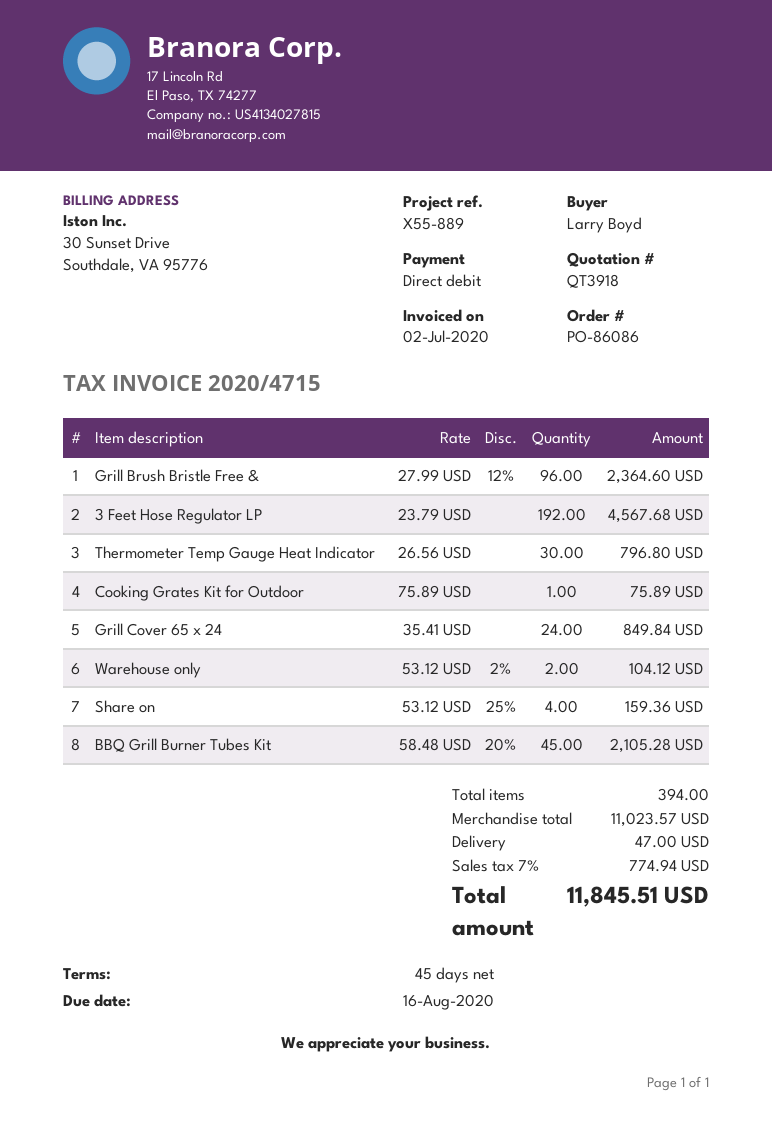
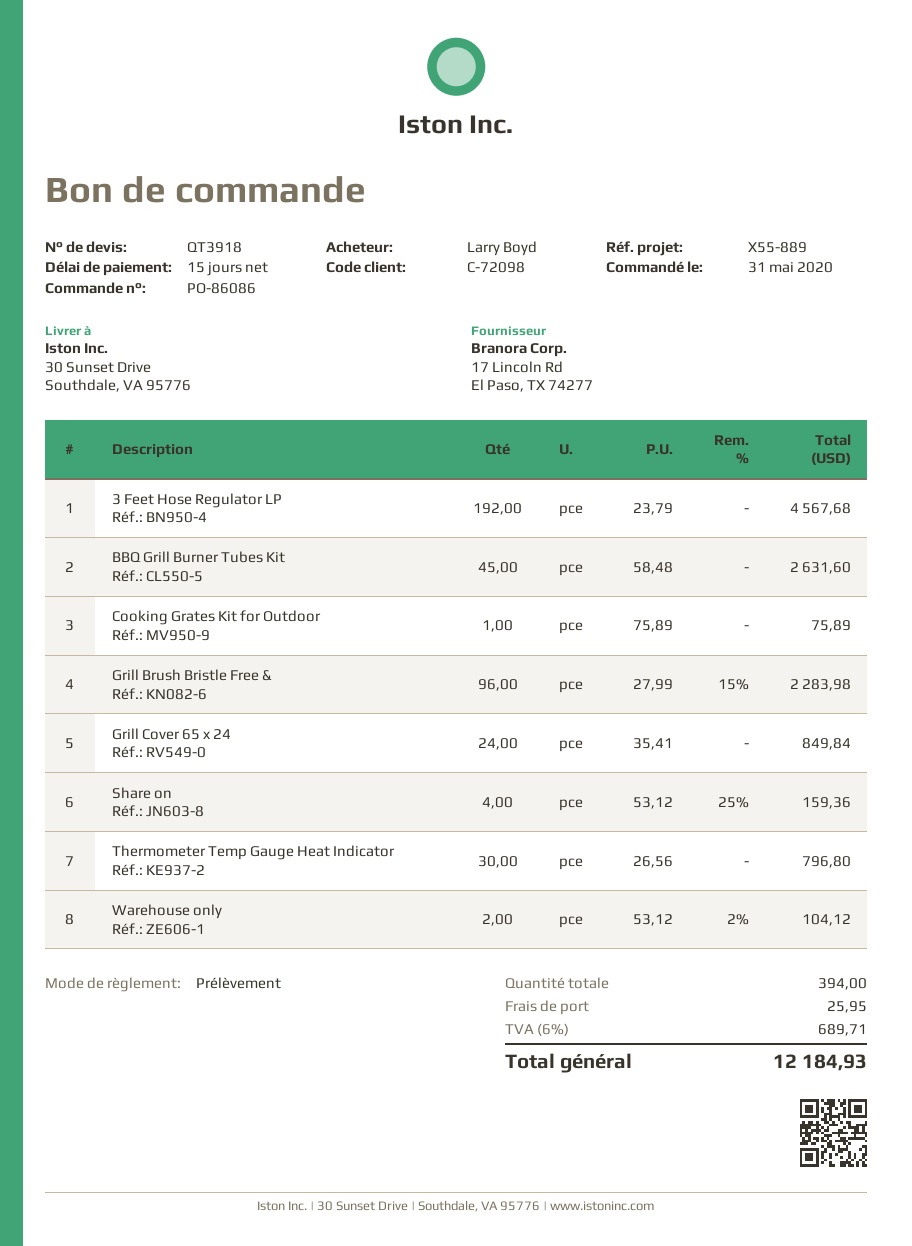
payment terms: 45 days -> 15 days
Grill Brush Bristle Free &: 96 x 27.99 - 12% = 2364.60 -> 96 x 27.99 - 15% = 2283.98
BBQ Grill Burner Tubes Kit: 45 x 58.48 - 20% = 2105.28 -> 45 x 58.48 = 2631.60
shipping: 47.00 -> 25.95
tax: 7% = 774.94 -> 6% = 689.71
total: 11845.51 -> 12184.93

